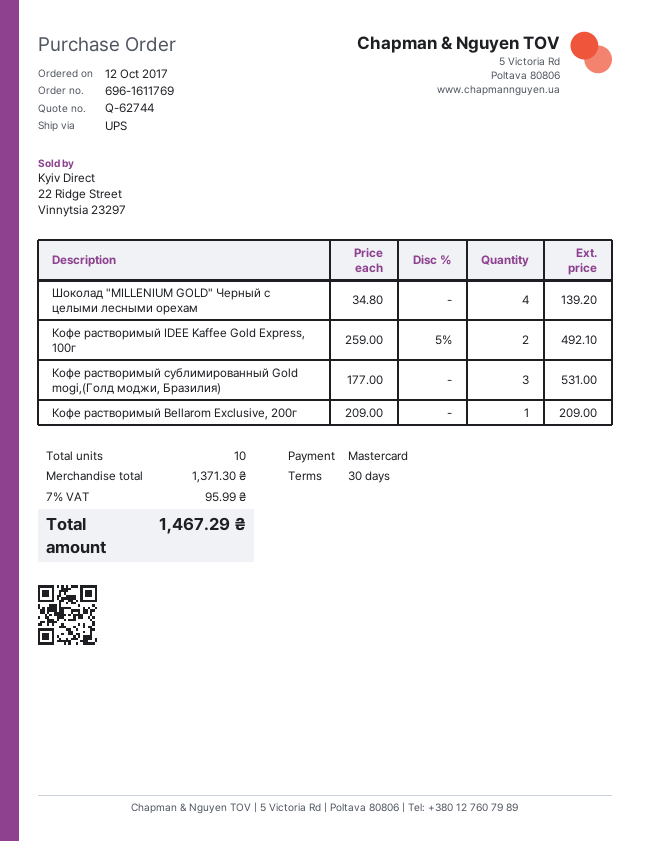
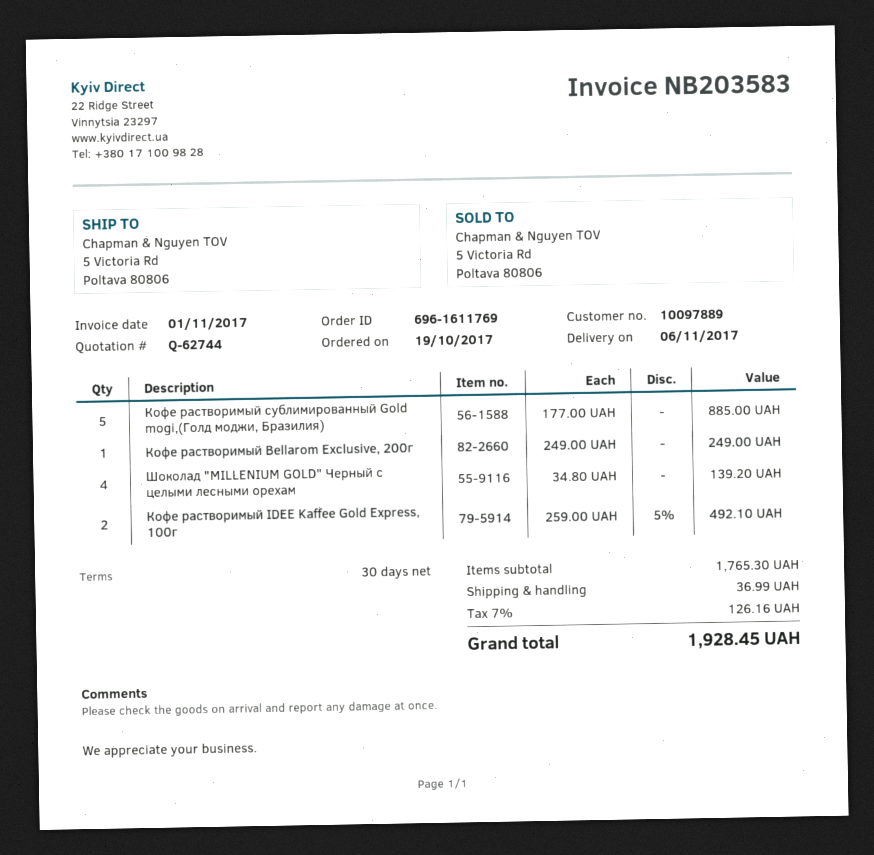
order date: 2017-10-12 -> 2017-10-19
Кофе растворимый сублимированный Gold mogi,(Голд моджи, Бразилия): 3 x 177.00 = 531.00 -> 5 x 177.00 = 885.00
Кофе растворимый Bellarom Exclusive, 200г: 1 x 209.00 = 209.00 -> 1 x 249.00 = 249.00
subtotal: 1371.30 -> 1765.30
shipping: none -> 36.99
tax: 7% = 95.99 -> 7% = 126.16
total: 1467.29 -> 1928.45

